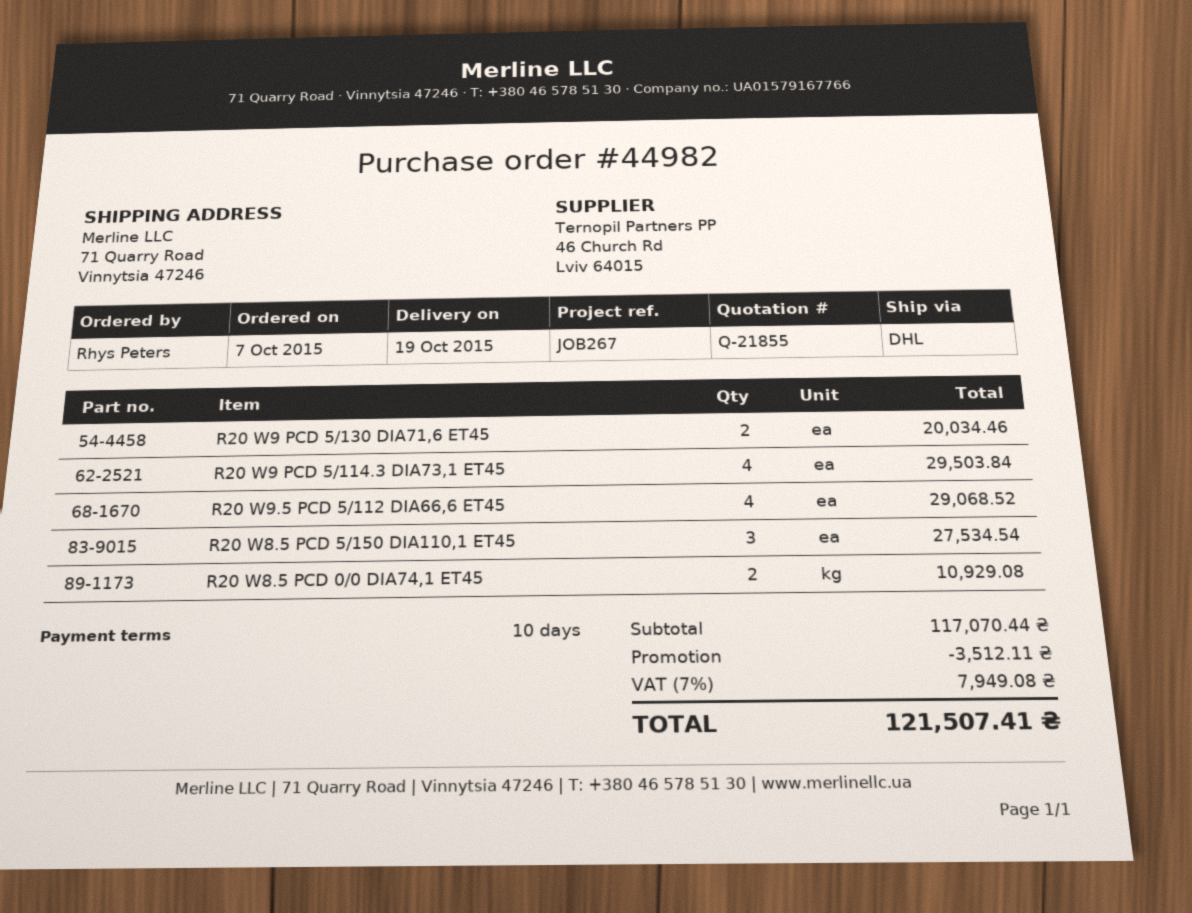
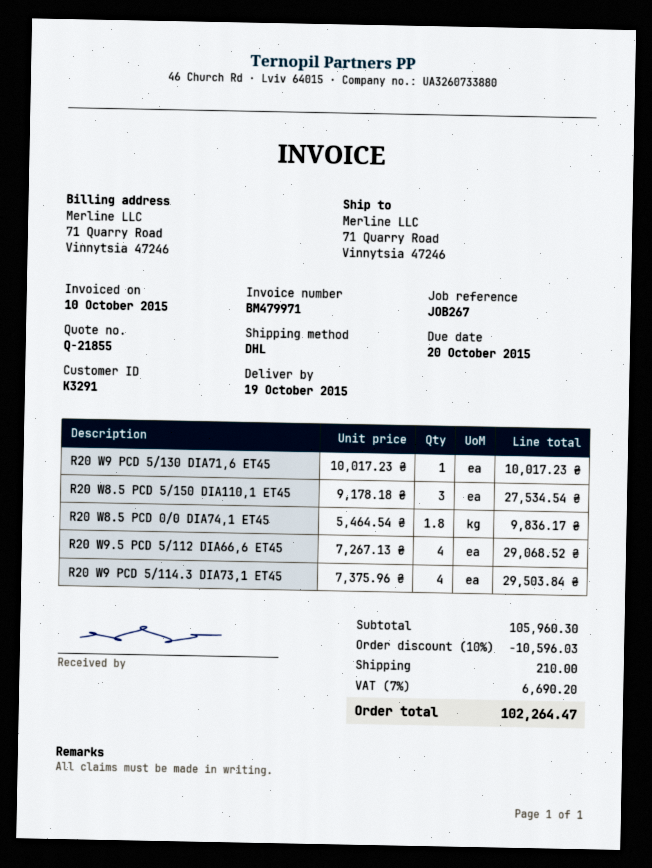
R20 W9 PCD 5/130 DIA71,6 ET45: 2 for 20034.46 -> 1 for 10017.23
R20 W8.5 PCD 0/0 DIA74,1 ET45: 2 for 10929.08 -> 1.8 for 9836.17
subtotal: 117070.44 -> 105960.30
discount: 3512.11 -> 10596.03
shipping: none -> 210.00
tax: 7% = 7949.08 -> 7% = 6690.20
total: 121507.41 -> 102264.47

